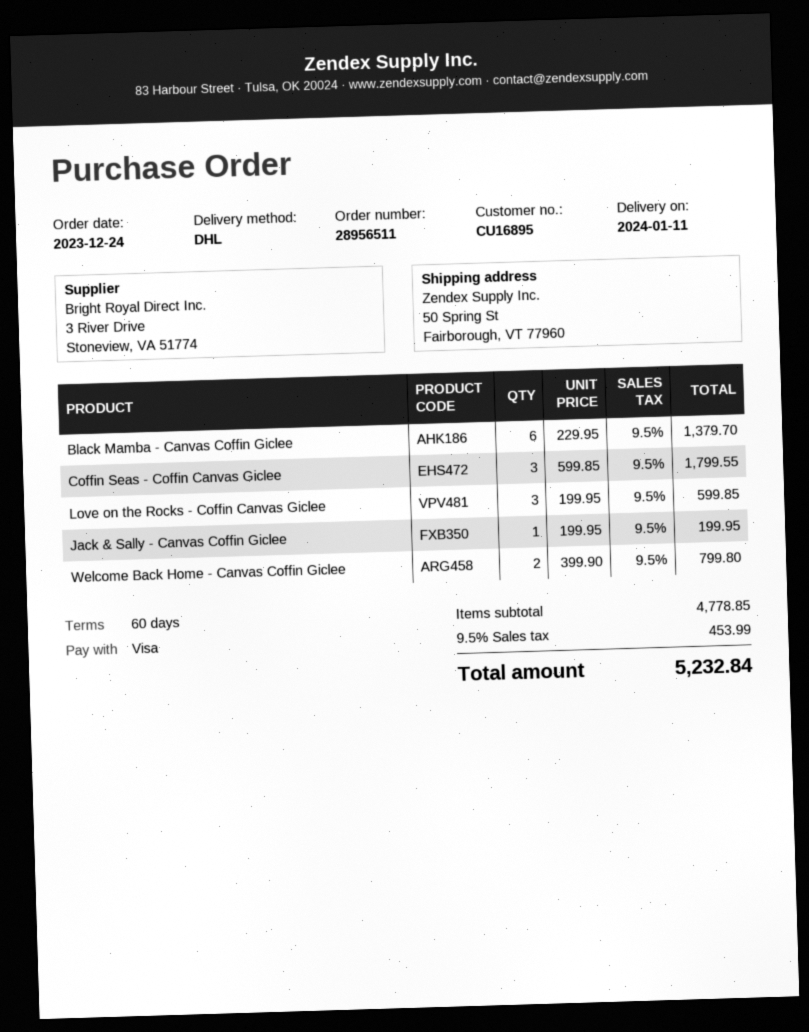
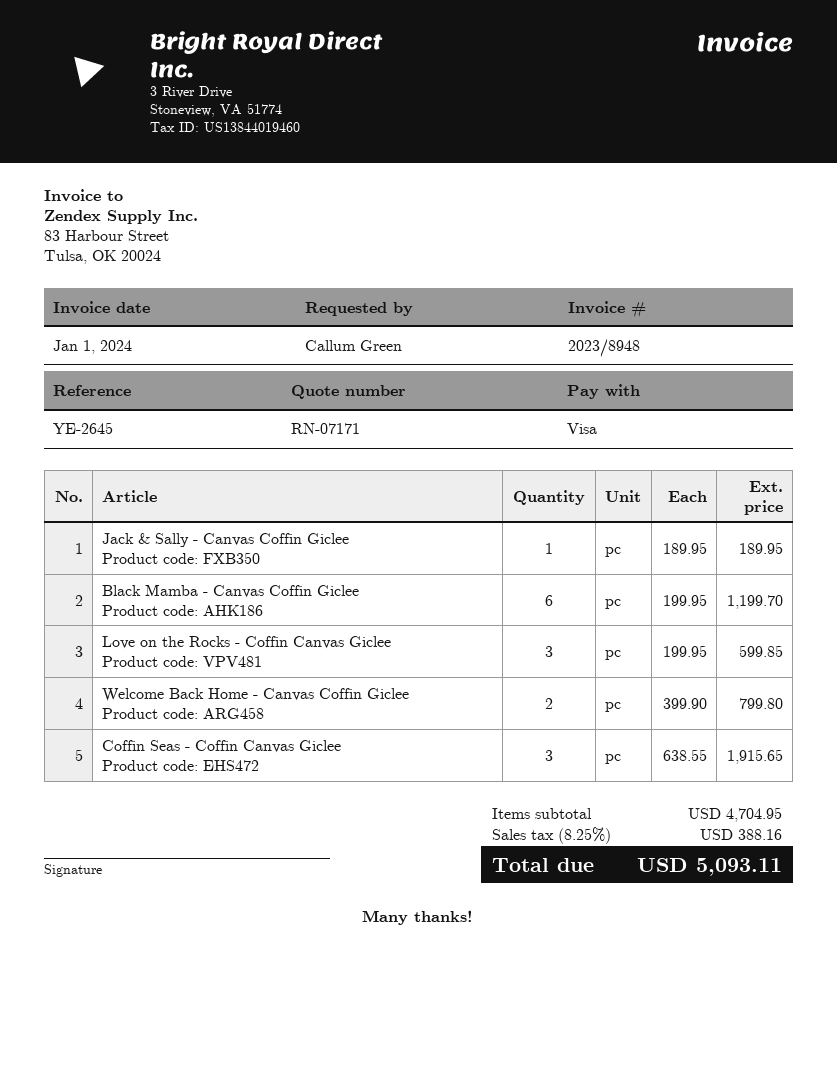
Black Mamba - Canvas Coffin Giclee: 6 x 229.95 = 1379.70 -> 6 x 199.95 = 1199.70
Coffin Seas - Coffin Canvas Giclee: 3 x 599.85 = 1799.55 -> 3 x 638.55 = 1915.65
Jack & Sally - Canvas Coffin Giclee: 1 x 199.95 = 199.95 -> 1 x 189.95 = 189.95
subtotal: 4778.85 -> 4704.95
tax: 9.5% = 453.99 -> 8.25% = 388.16
total: 5232.84 -> 5093.11

